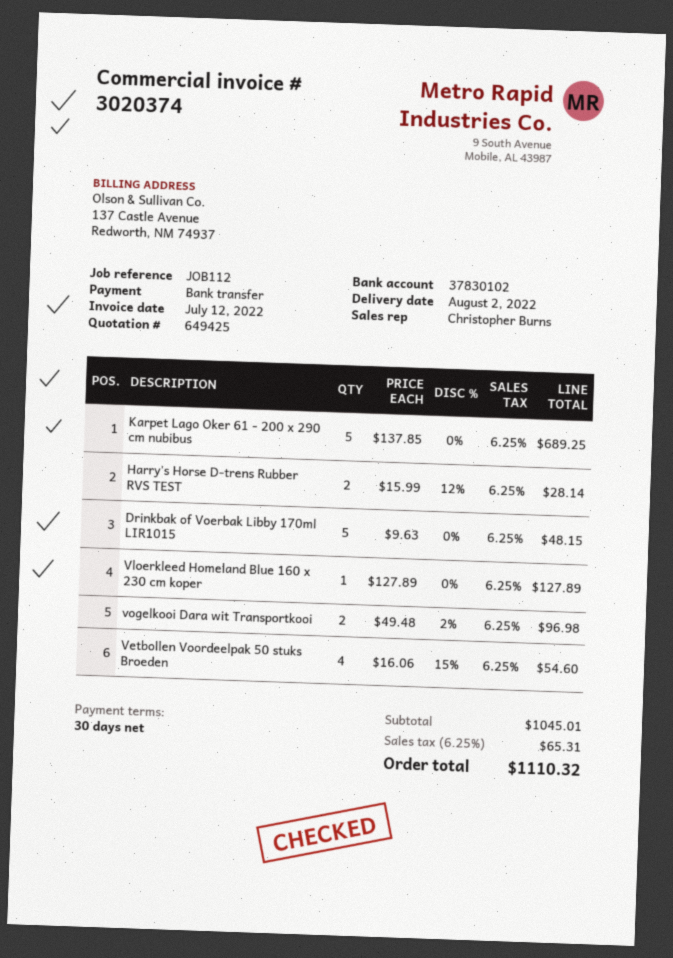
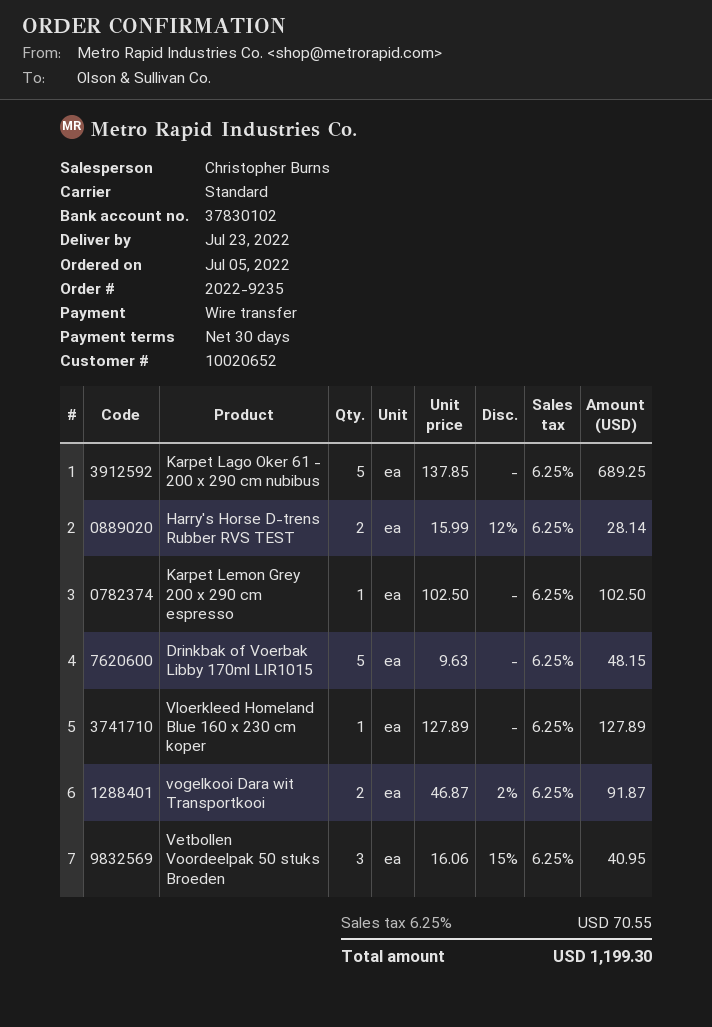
delivery date: 2022-08-02 -> 2022-07-23
vogelkooi Dara wit Transportkooi: 2 x 49.48 - 2% = 96.98 -> 2 x 46.87 - 2% = 91.87
Vetbollen Voordeelpak 50 stuks Broeden: 4 x 16.06 - 15% = 54.60 -> 3 x 16.06 - 15% = 40.95
Karpet Lemon Grey 200 x 290 cm espresso: none -> 1 x 102.50 = 102.50
tax: 6.25% = 65.31 -> 6.25% = 70.55
total: 1110.32 -> 1199.30

